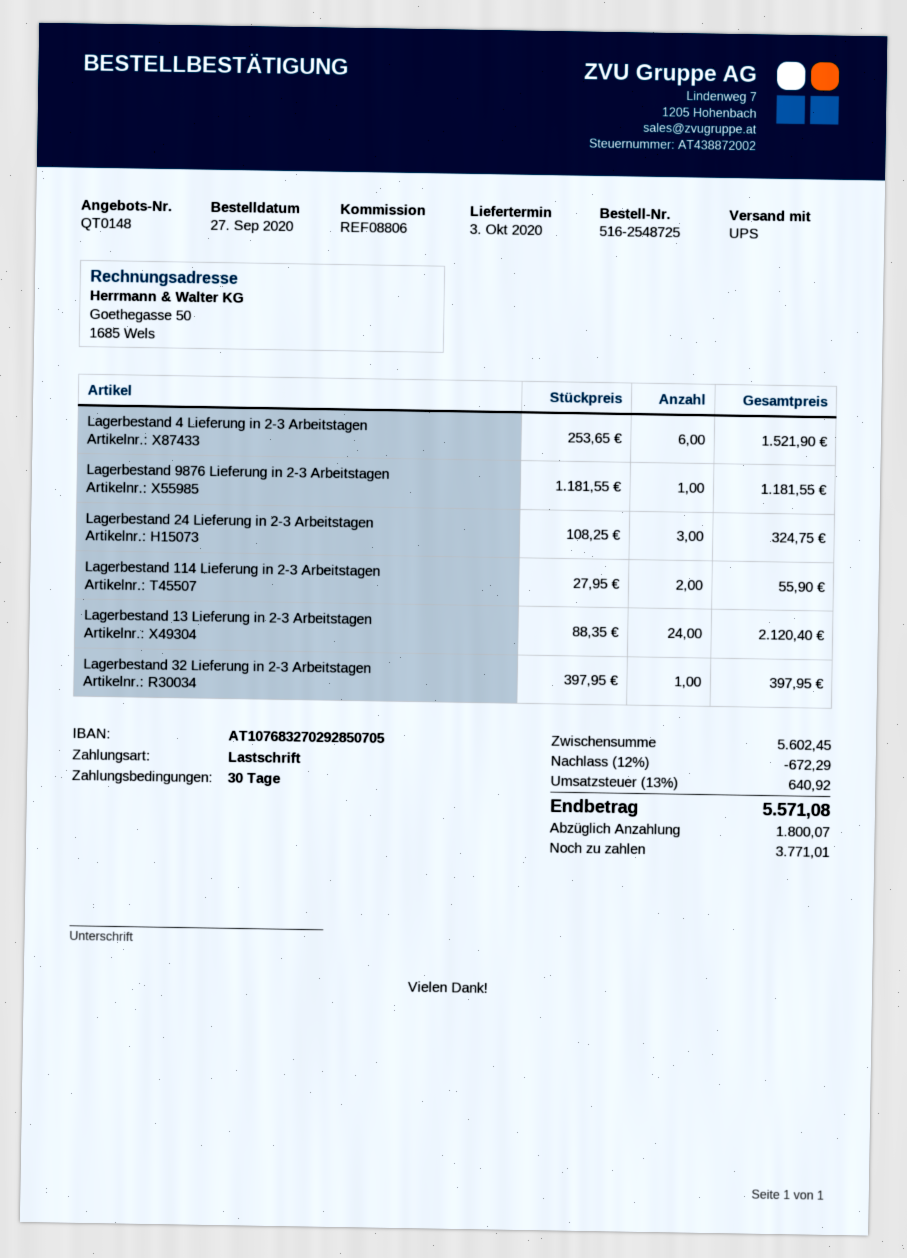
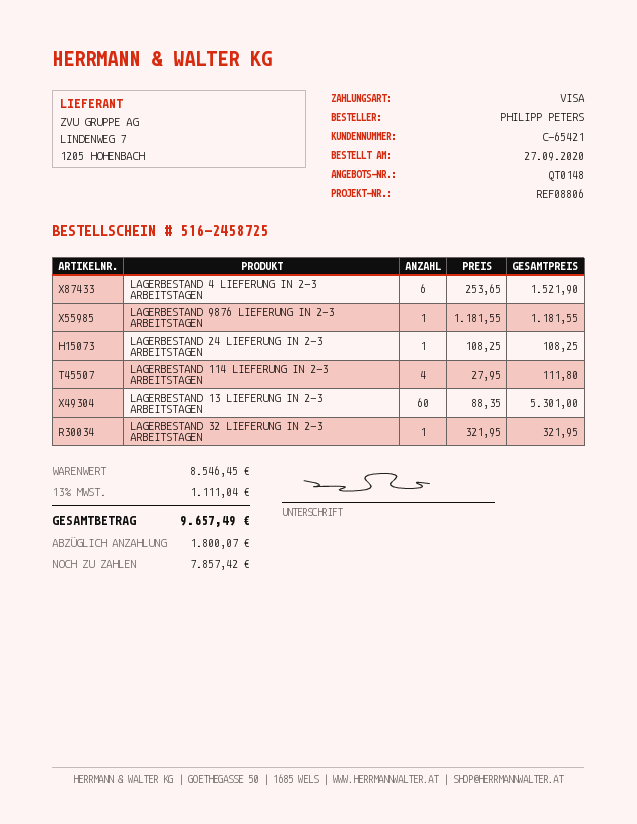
order number: 516-2548725 -> 516-2458725
payment method: direct debit -> Visa
Lagerbestand 24 Lieferung in 2-3 Arbeitstagen: 3 x 108.25 = 324.75 -> 1 x 108.25 = 108.25
Lagerbestand 114 Lieferung in 2-3 Arbeitstagen: 2 x 27.95 = 55.90 -> 4 x 27.95 = 111.80
Lagerbestand 13 Lieferung in 2-3 Arbeitstagen: 24 x 88.35 = 2120.40 -> 60 x 88.35 = 5301.00
Lagerbestand 32 Lieferung in 2-3 Arbeitstagen: 1 x 397.95 = 397.95 -> 1 x 321.95 = 321.95
subtotal: 5602.45 -> 8546.45
discount: 12% = 672.29 -> none
tax: 13% = 640.92 -> 13% = 1111.04
total: 5571.08 -> 9657.49
balance: 3771.01 -> 7857.42

